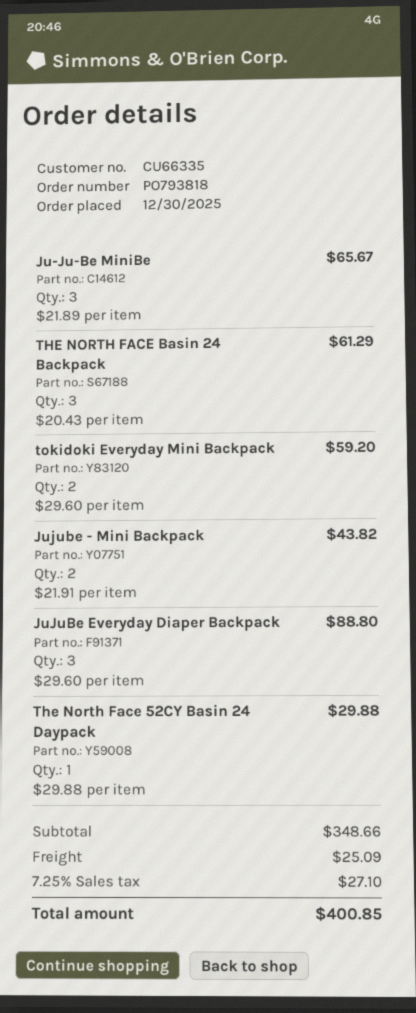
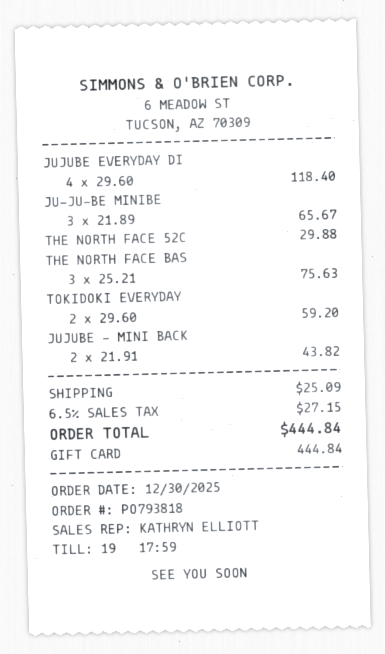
THE NORTH FACE Basin 24 Backpack: 3 x 20.43 = 61.29 -> 3 x 25.21 = 75.63
JuJuBe Everyday Diaper Backpack: 3 x 29.60 = 88.80 -> 4 x 29.60 = 118.40
tax: 7.25% = 27.10 -> 6.5% = 27.15
total: 400.85 -> 444.84

